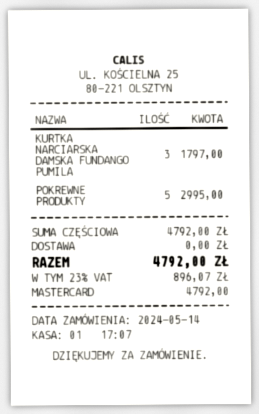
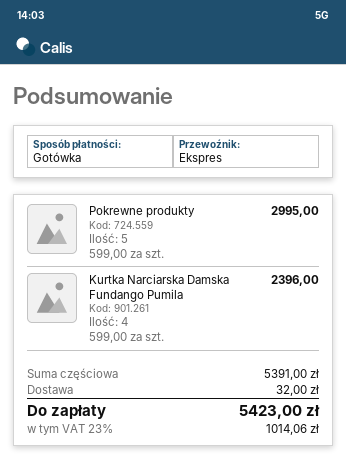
payment method: Mastercard -> cash
KURTKA NARCIARSKA DAMSKA FUNDANGO PUMILA: 3 for 1797.00 -> 4 for 2396.00
subtotal: 4792.00 -> 5391.00
shipping: 0.00 -> 32.00
tax: 23% = 896.07 -> 23% = 1014.06
total: 4792.00 -> 5423.00

